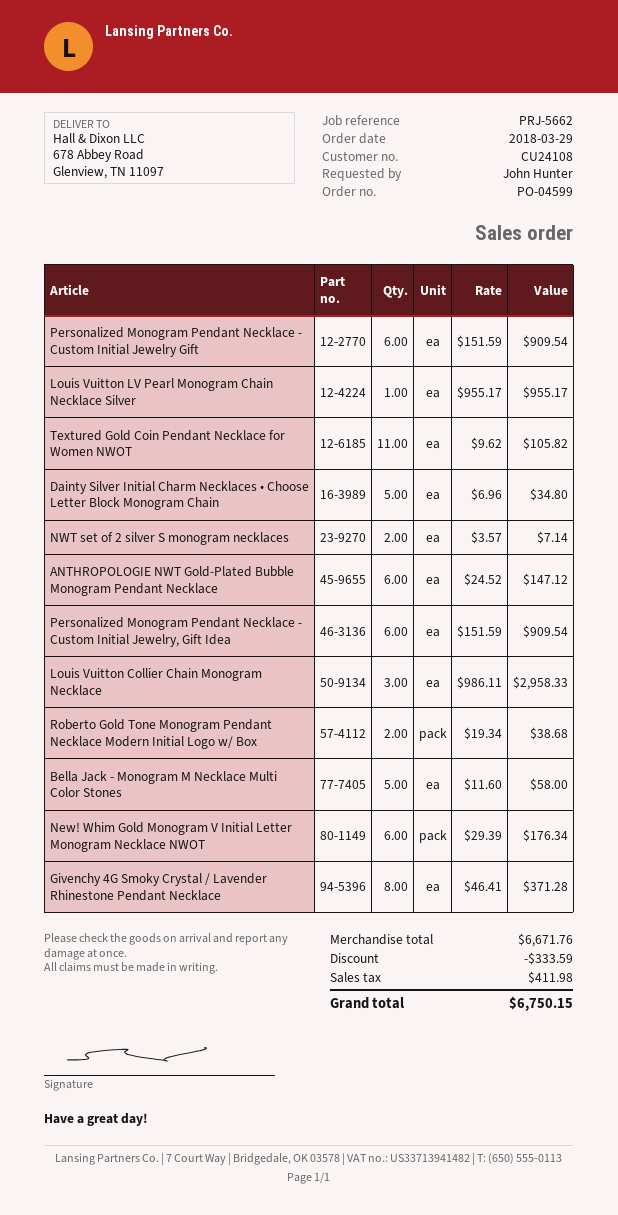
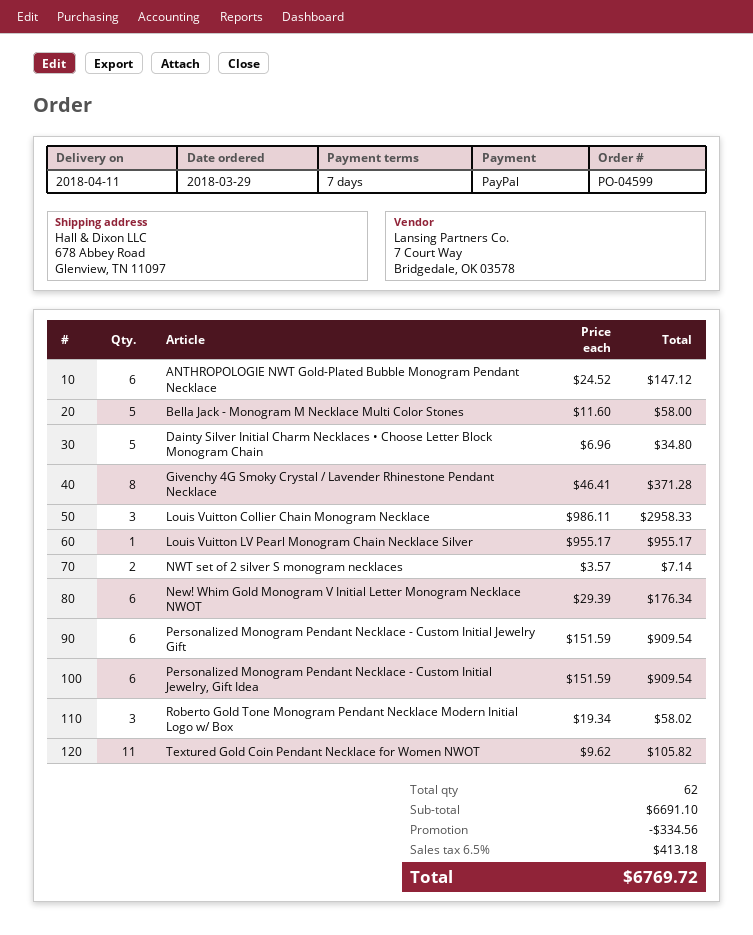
Roberto Gold Tone Monogram Pendant Necklace Modern Initial Logo w/ Box: 2 x 19.34 = 38.68 -> 3 x 19.34 = 58.02
subtotal: 6671.76 -> 6691.10
discount: 333.59 -> 334.56
tax: 411.98 -> 413.18
total: 6750.15 -> 6769.72

